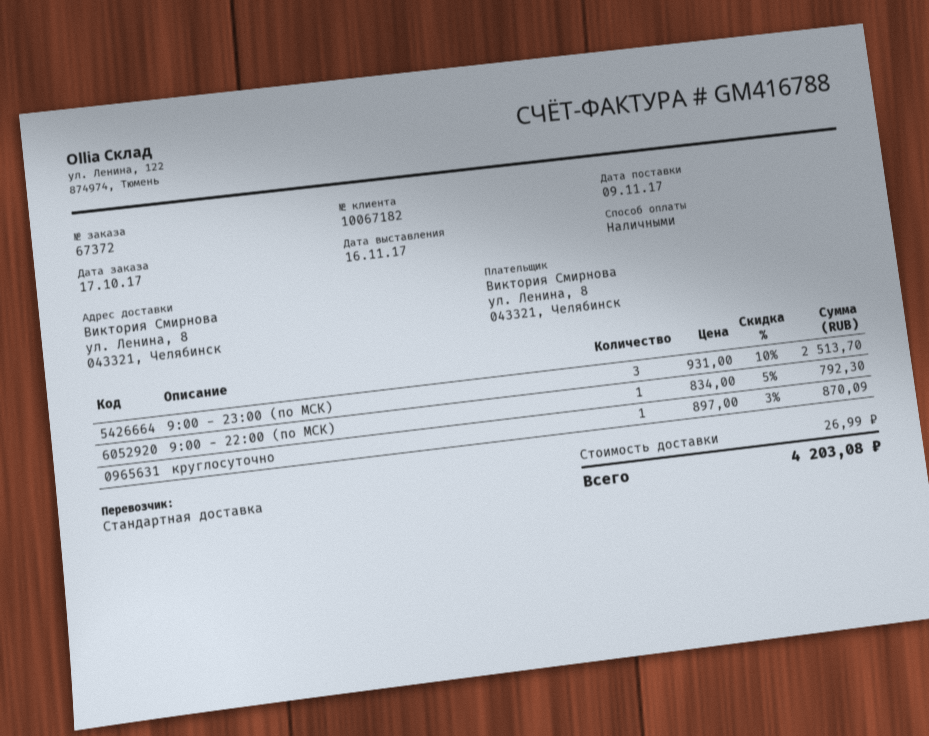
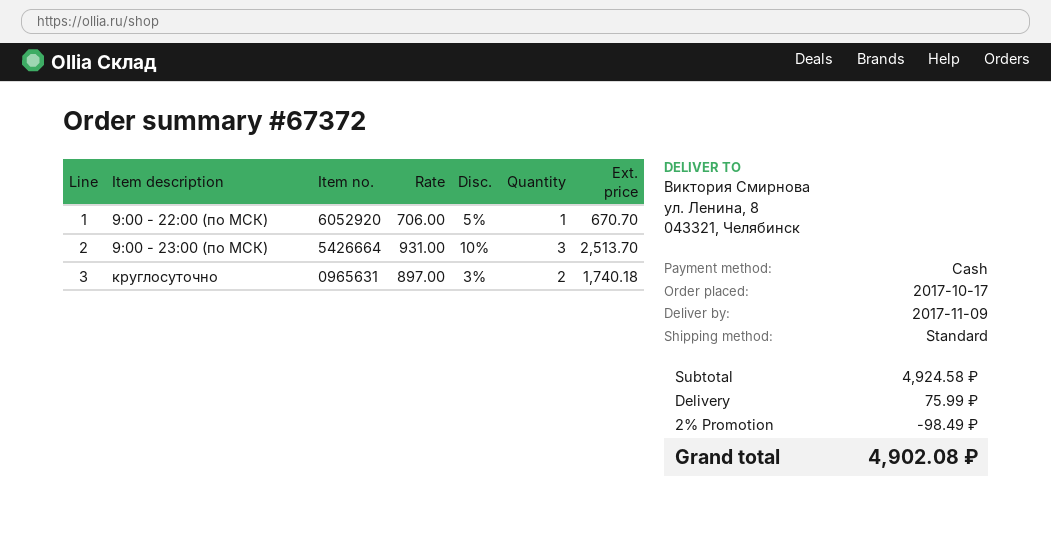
9:00 - 22:00 (по МСК): 1 x 834.00 - 5% = 792.30 -> 1 x 706.00 - 5% = 670.70
круглосуточно: 1 x 897.00 - 3% = 870.09 -> 2 x 897.00 - 3% = 1740.18
discount: none -> 2% = 98.49
shipping: 26.99 -> 75.99
total: 4203.08 -> 4902.08

